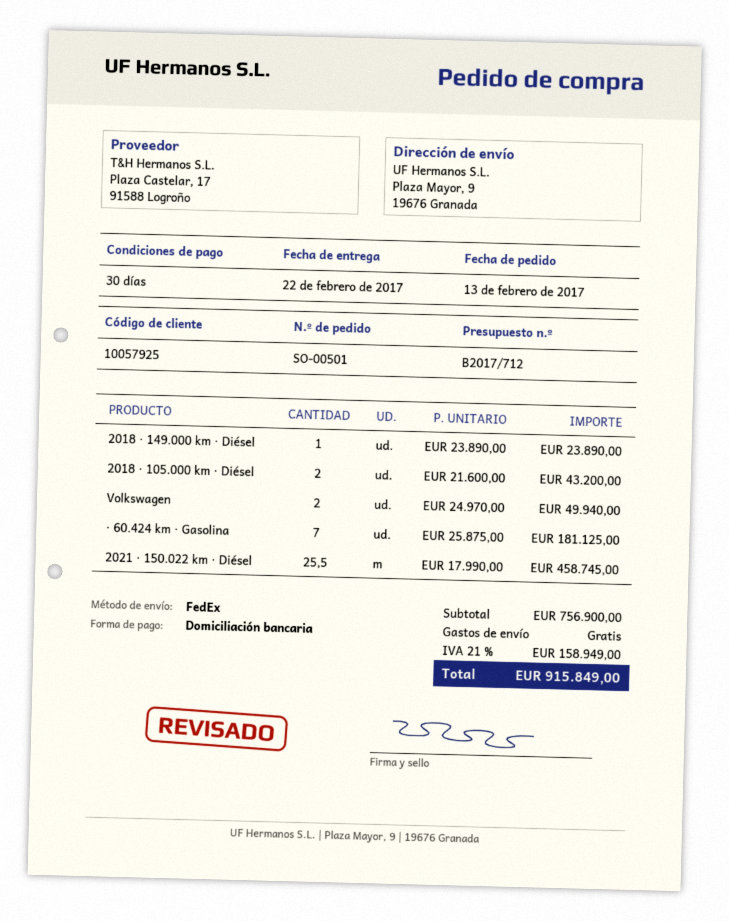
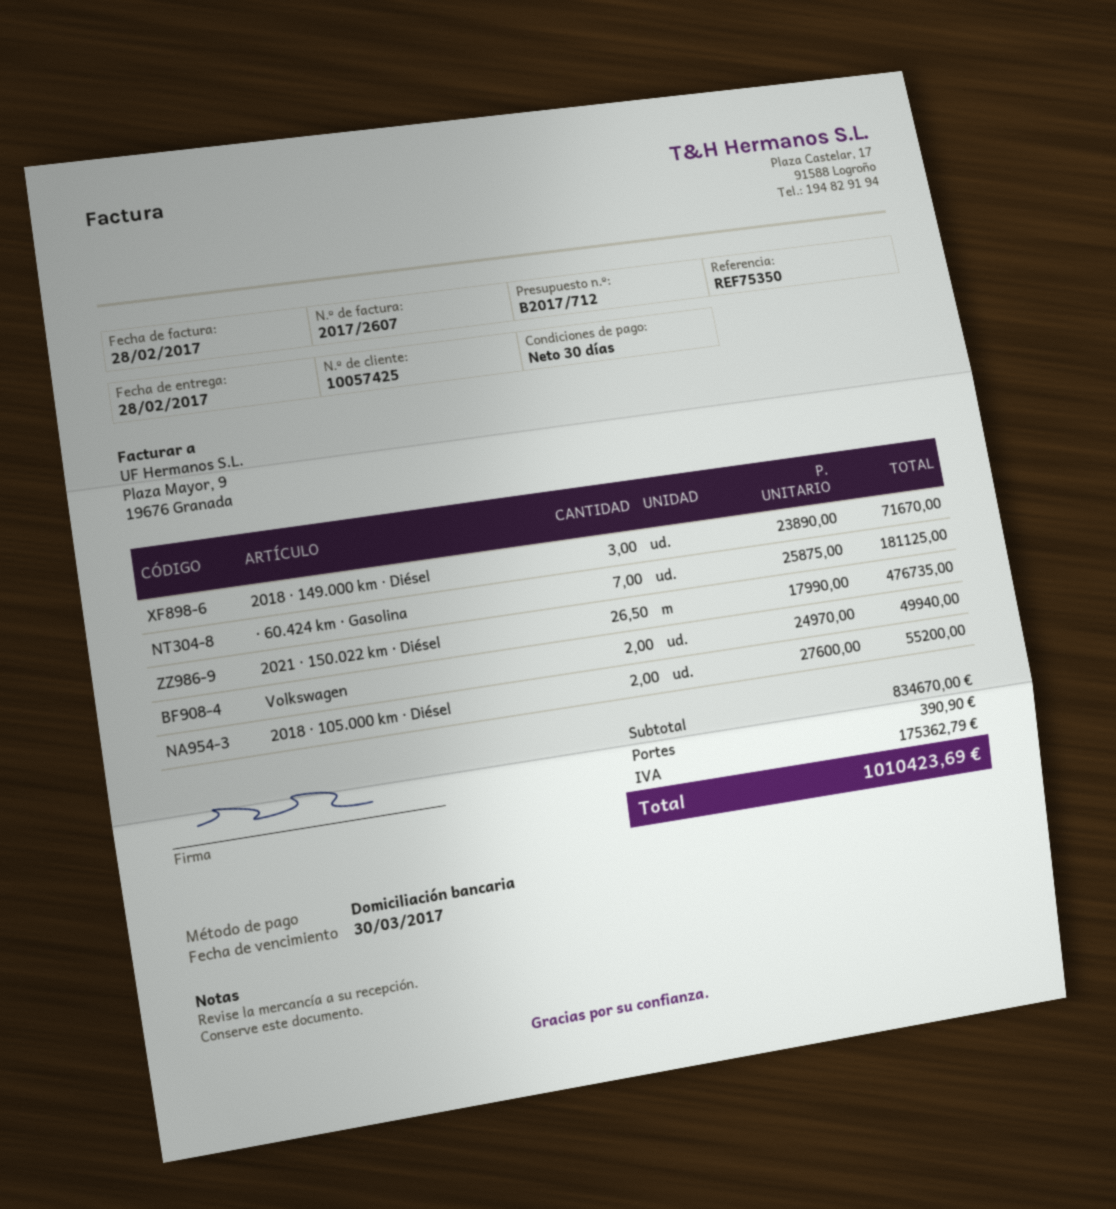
delivery date: 2017-02-22 -> 2017-02-28
customer number: 10057925 -> 10057425
2018 · 149.000 km · Diésel: 1 x 23890.00 = 23890.00 -> 3 x 23890.00 = 71670.00
2018 · 105.000 km · Diésel: 2 x 21600.00 = 43200.00 -> 2 x 27600.00 = 55200.00
2021 · 150.022 km · Diésel: 25.5 x 17990.00 = 458745.00 -> 26.5 x 17990.00 = 476735.00
subtotal: 756900.00 -> 834670.00
shipping: 0.00 -> 390.90
tax: 158949.00 -> 175362.79
total: 915849.00 -> 1010423.69

